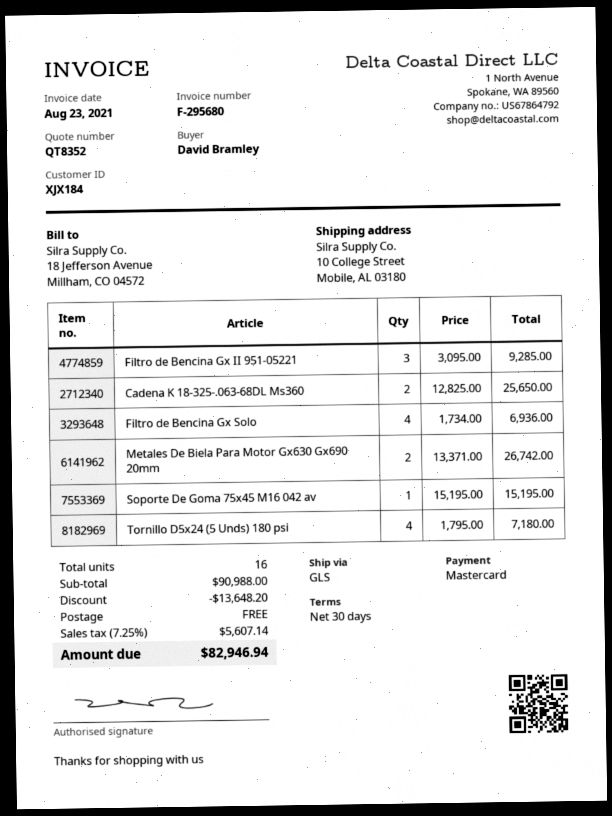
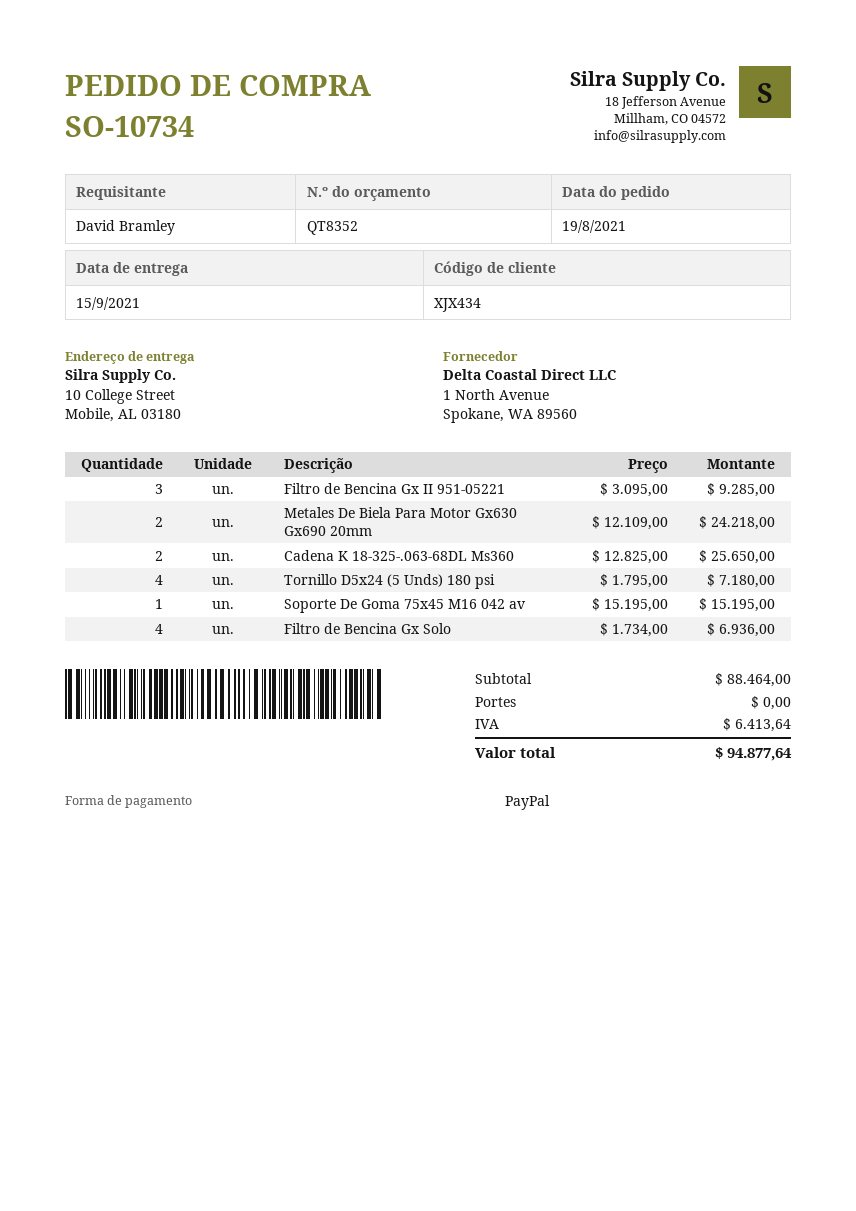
customer number: XJX184 -> XJX434
payment method: Mastercard -> PayPal
Metales De Biela Para Motor Gx630 Gx690 20mm: 2 x 13371.00 = 26742.00 -> 2 x 12109.00 = 24218.00
subtotal: 90988.00 -> 88464.00
discount: 13648.20 -> none
tax: 5607.14 -> 6413.64
total: 82946.94 -> 94877.64

